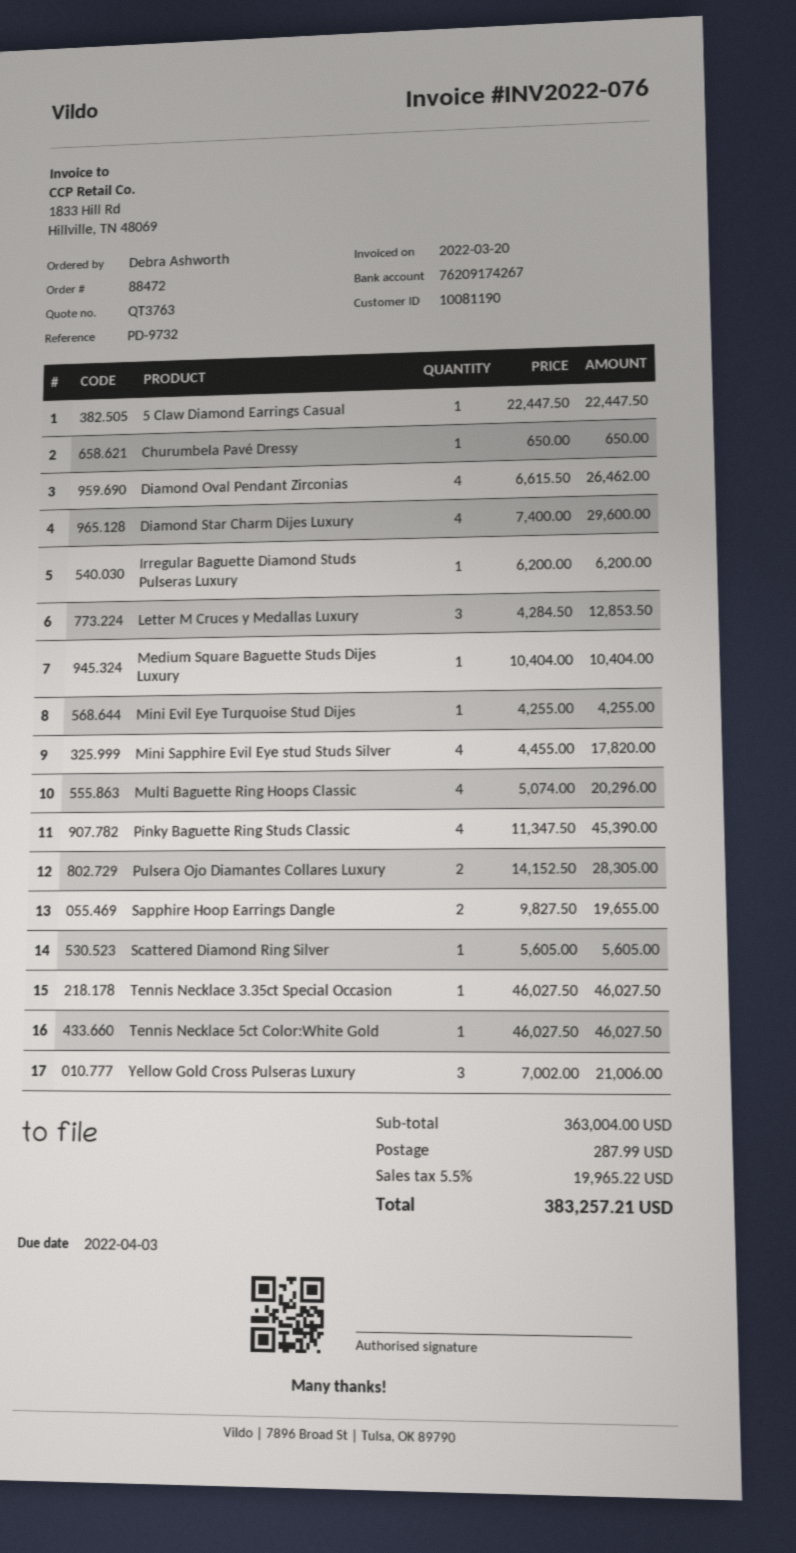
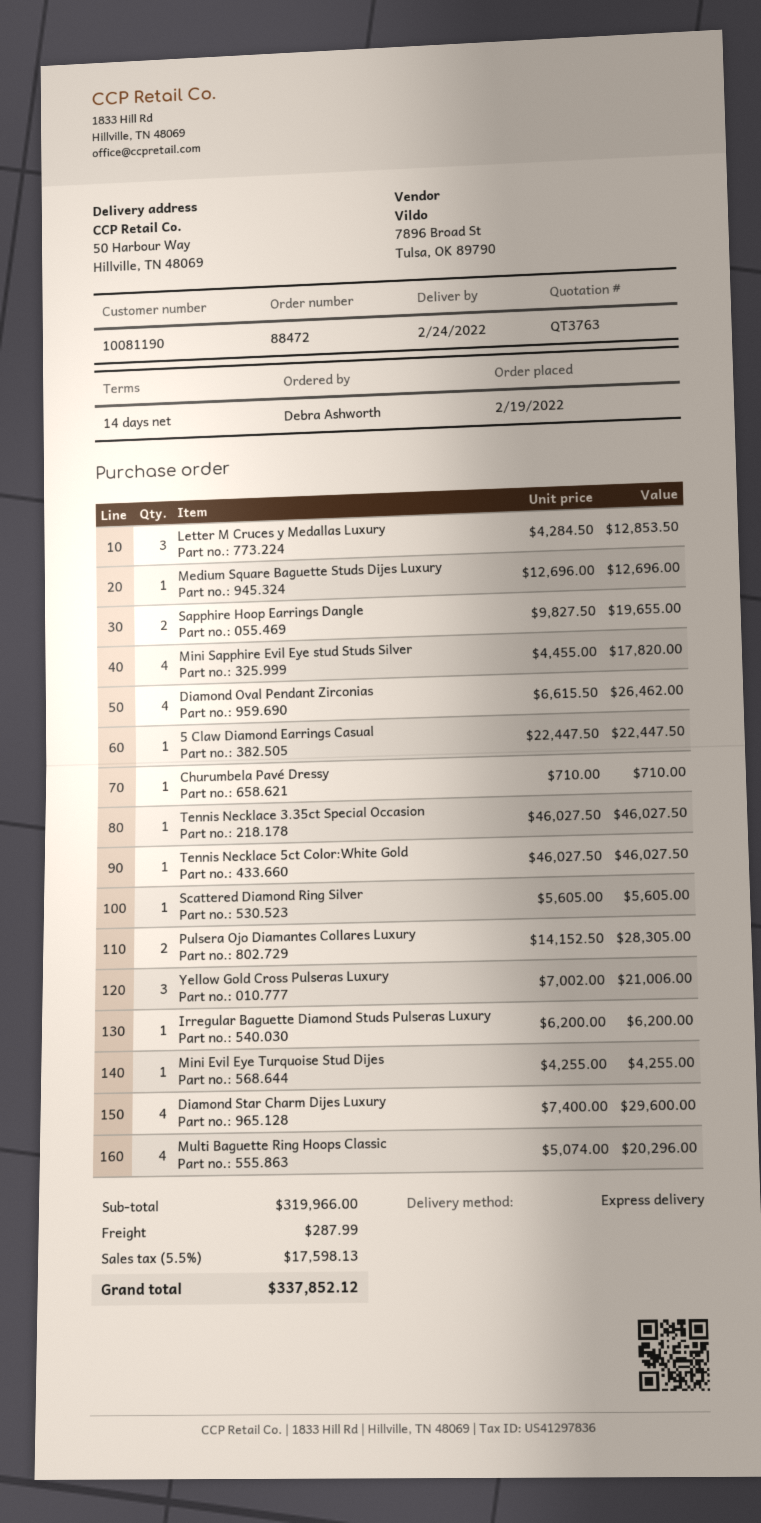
Churumbela Pavé Dressy: 1 x 650.00 = 650.00 -> 1 x 710.00 = 710.00
Medium Square Baguette Studs Dijes Luxury: 1 x 10404.00 = 10404.00 -> 1 x 12696.00 = 12696.00
Pinky Baguette Ring Studs Classic: 4 x 11347.50 = 45390.00 -> none
subtotal: 363004.00 -> 319966.00
tax: 5.5% = 19965.22 -> 5.5% = 17598.13
total: 383257.21 -> 337852.12

